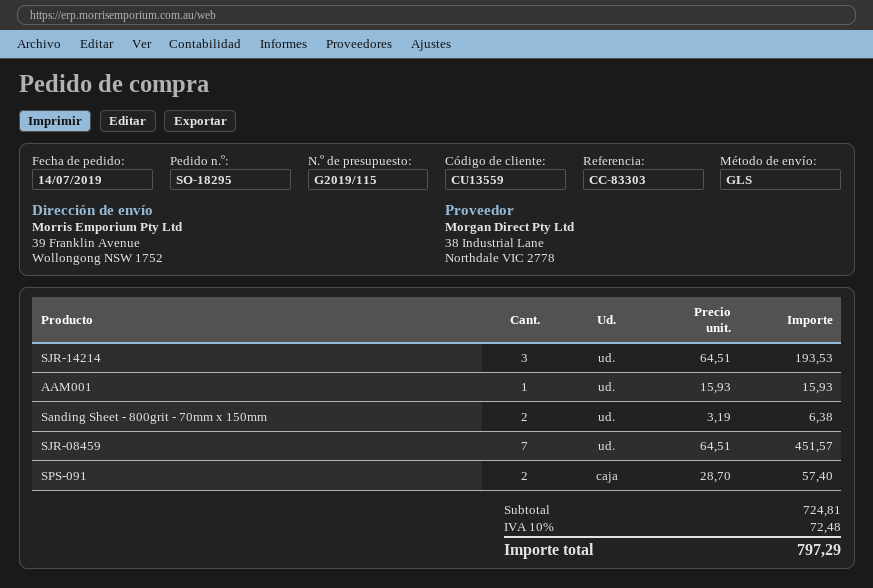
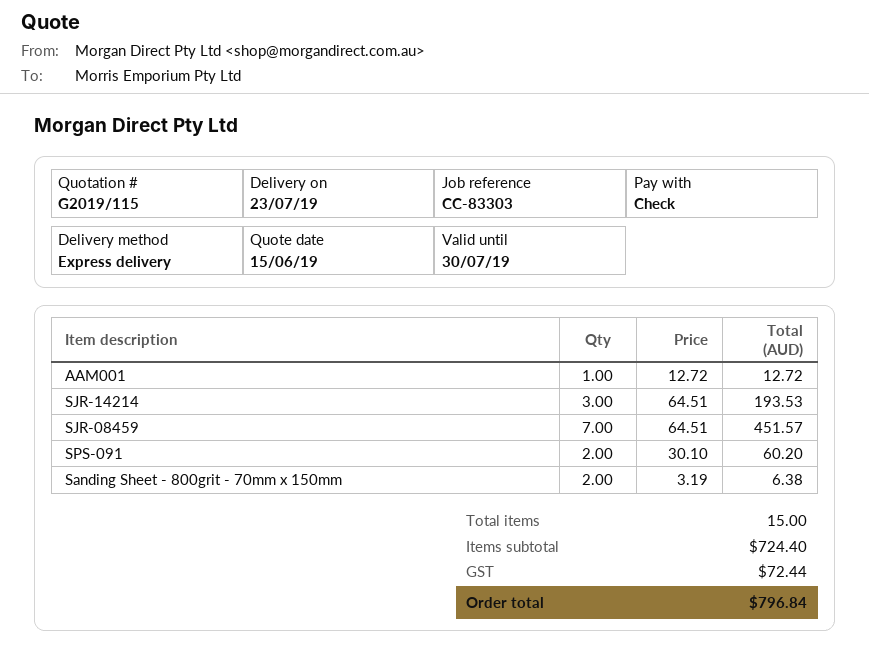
shipping method: GLS -> express
AAM001: 1 x 15.93 = 15.93 -> 1 x 12.72 = 12.72
SPS-091: 2 x 28.70 = 57.40 -> 2 x 30.10 = 60.20
subtotal: 724.81 -> 724.40
tax: 72.48 -> 72.44
total: 797.29 -> 796.84

